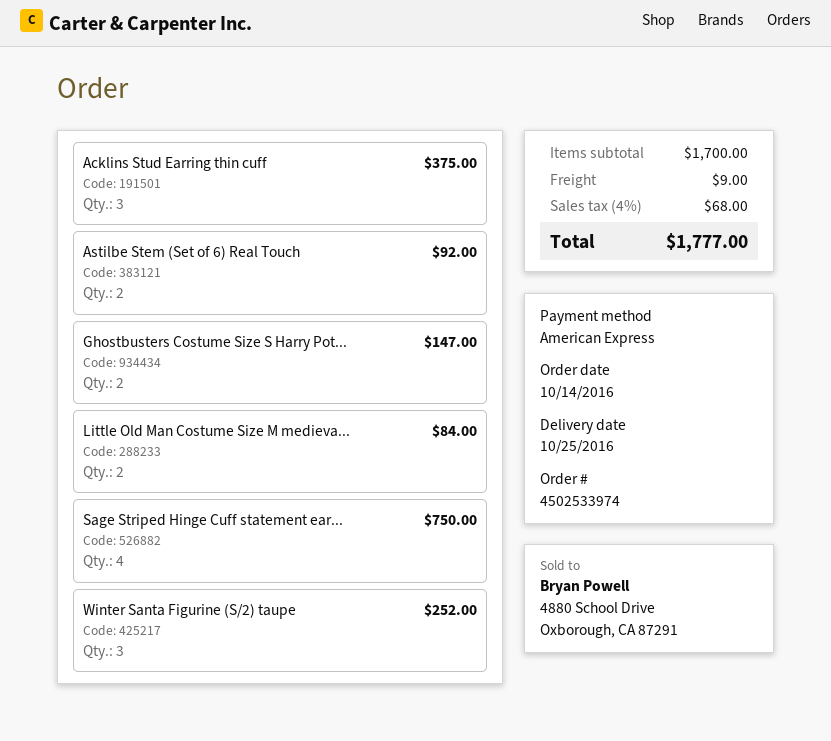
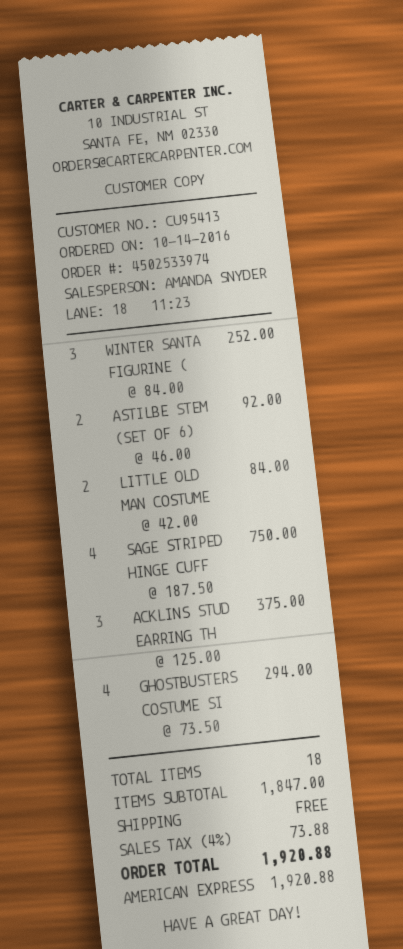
Ghostbusters Costume Size S Harry Pot...: 2 for 147.00 -> 4 for 294.00
subtotal: 1700.00 -> 1847.00
shipping: 9.00 -> 0.00
tax: 4% = 68.00 -> 4% = 73.88
total: 1777.00 -> 1920.88

